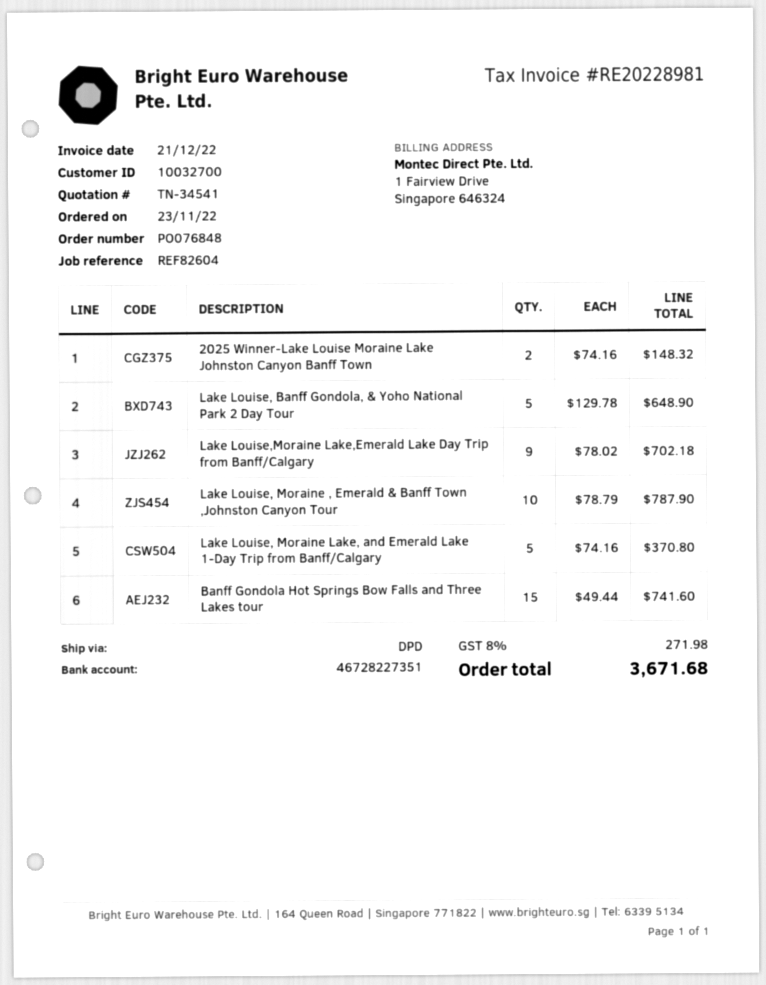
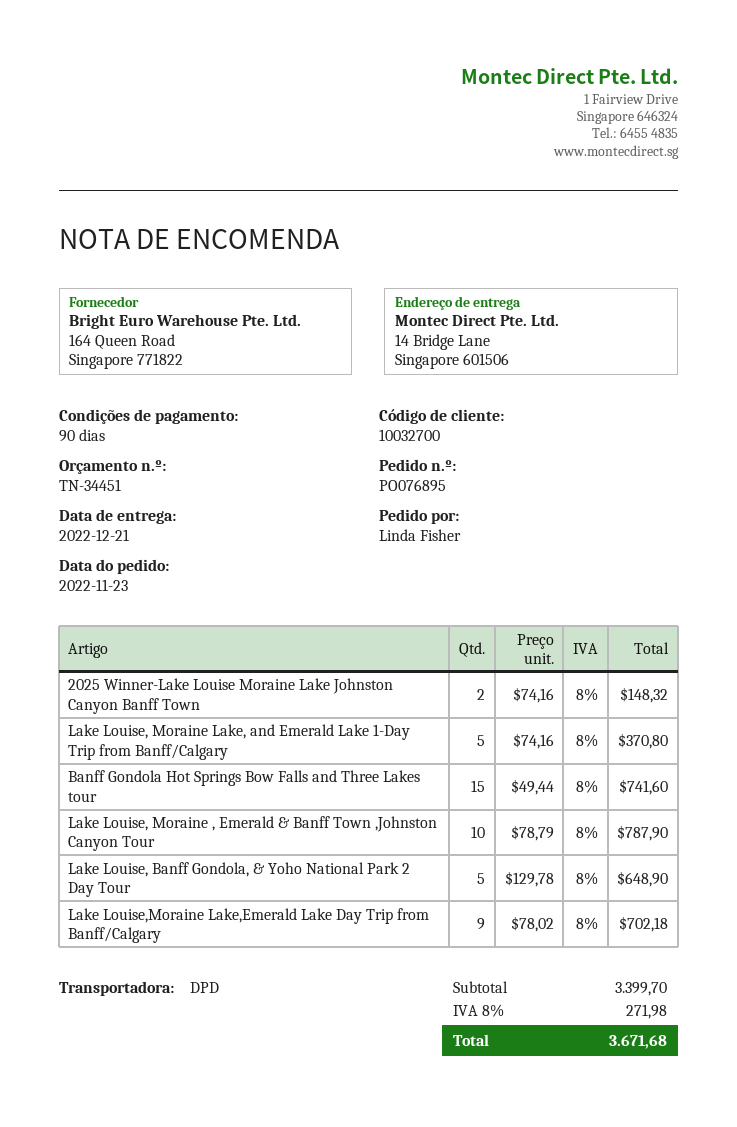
quote number: TN-34541 -> TN-34451
order number: PO076848 -> PO076895

